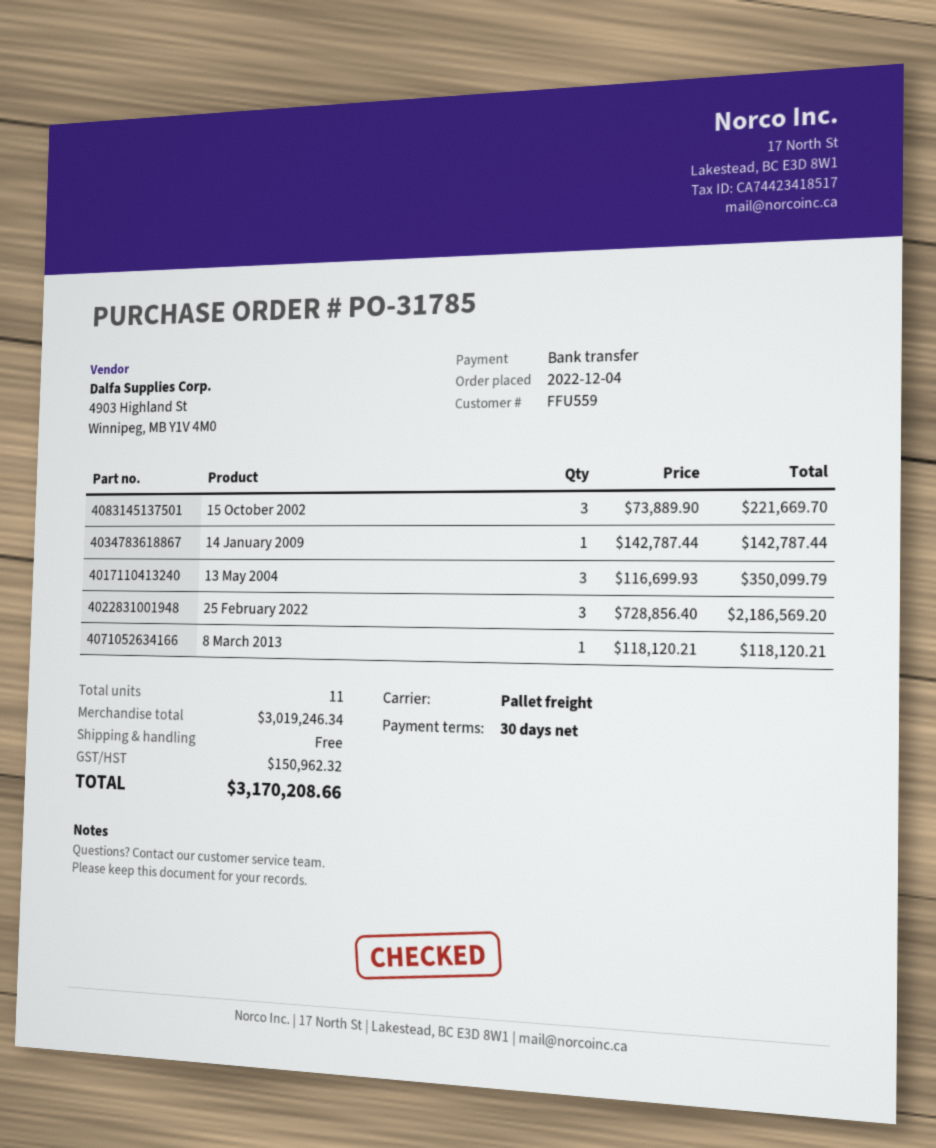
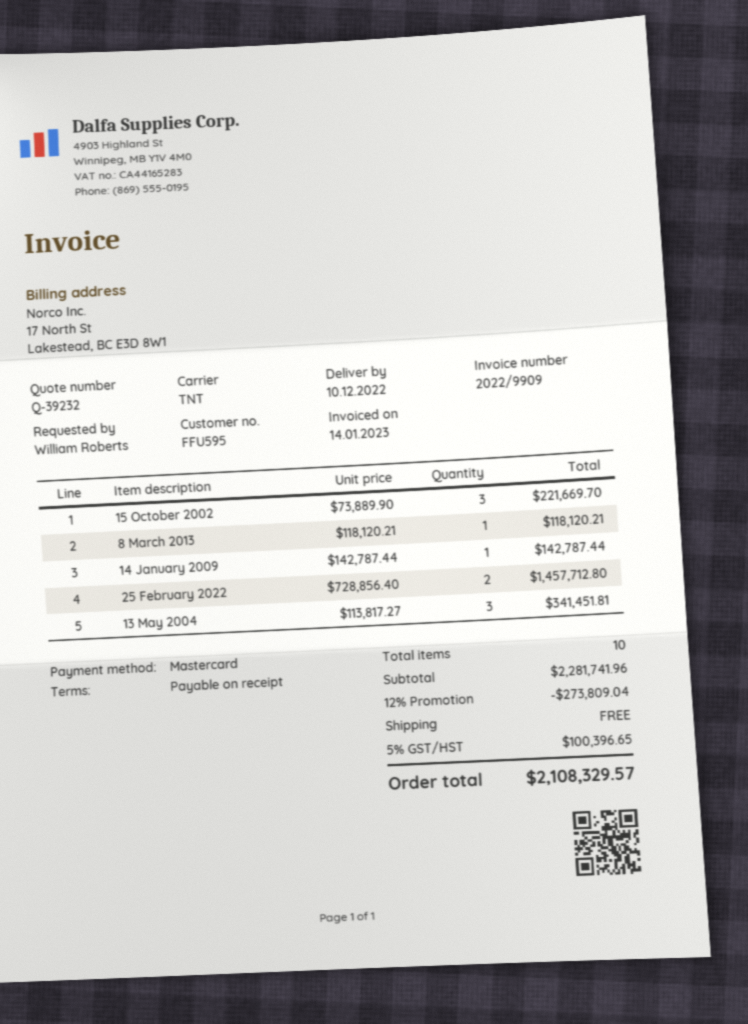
payment terms: 30 days -> on receipt
customer number: FFU559 -> FFU595
payment method: bank transfer -> Mastercard
shipping method: pallet freight -> TNT
13 May 2004: 3 x 116699.93 = 350099.79 -> 3 x 113817.27 = 341451.81
25 February 2022: 3 x 728856.40 = 2186569.20 -> 2 x 728856.40 = 1457712.80
total quantity: 11 -> 10
subtotal: 3019246.34 -> 2281741.96
discount: none -> 12% = 273809.04
tax: 150962.32 -> 100396.65
total: 3170208.66 -> 2108329.57

